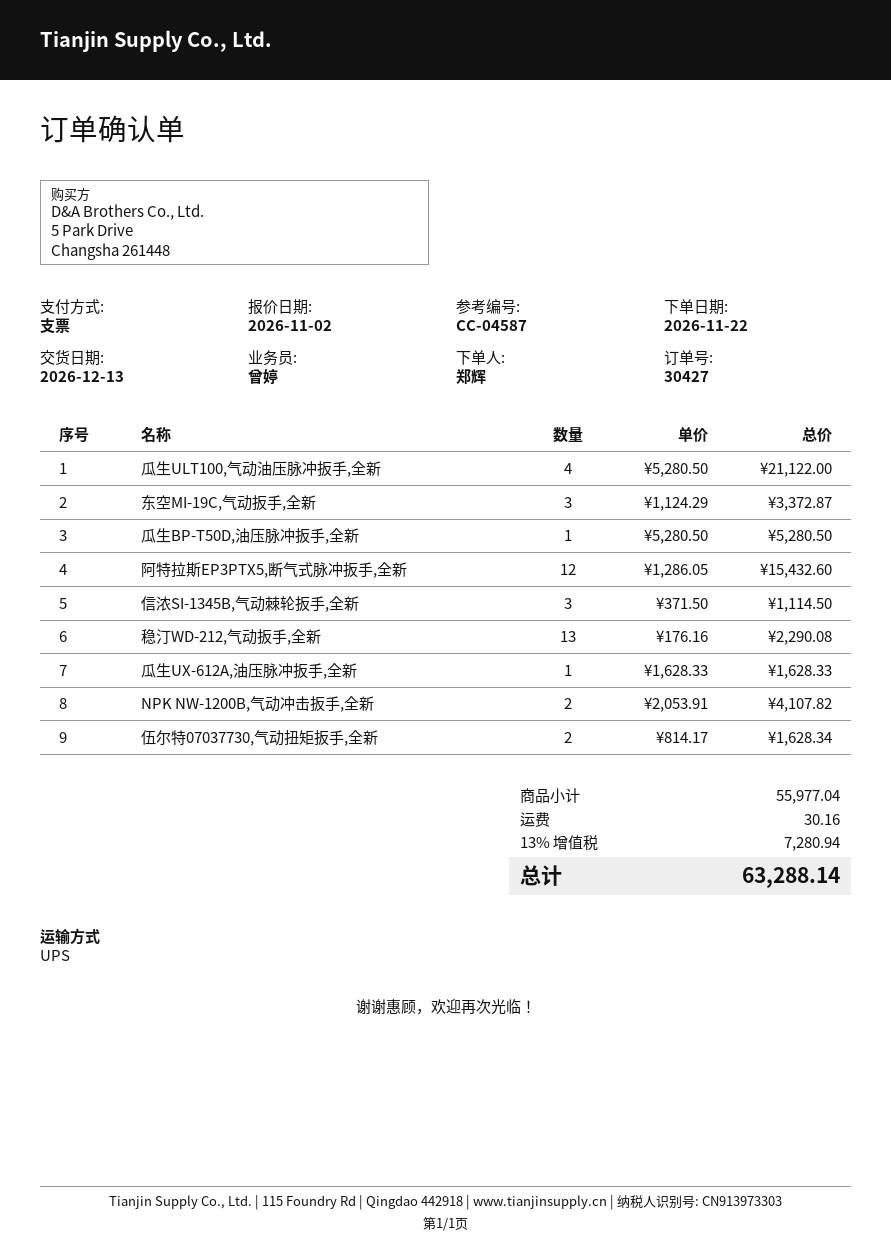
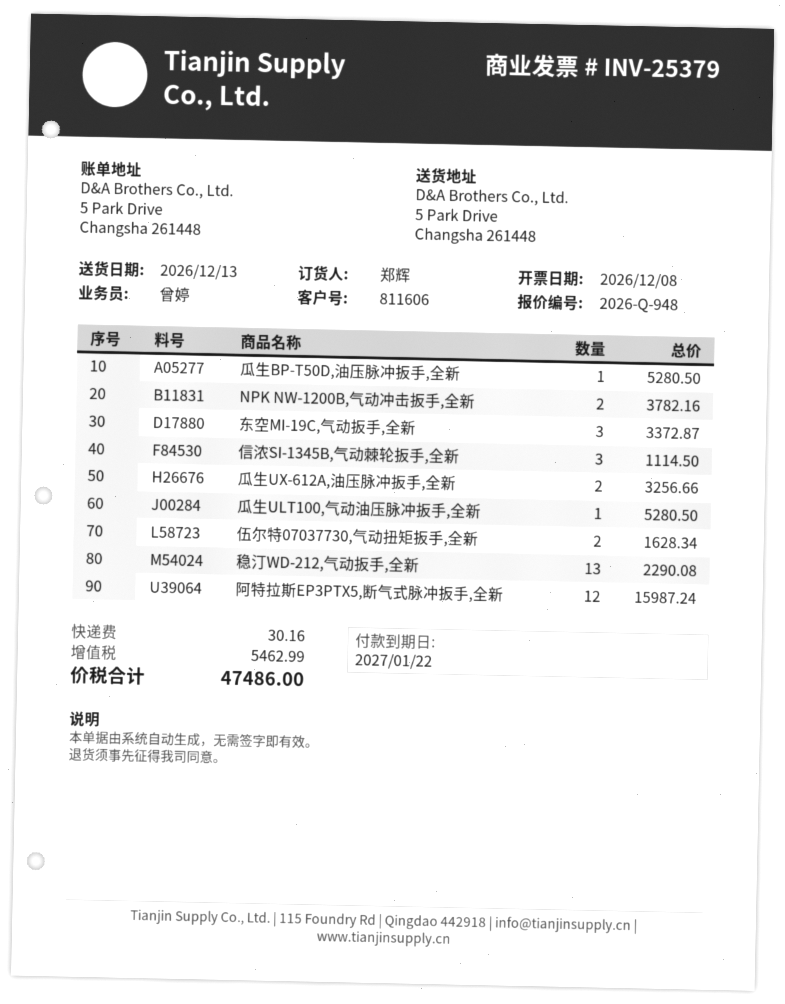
瓜生ULT100,气动油压脉冲扳手,全新: 4 for 21122.00 -> 1 for 5280.50
阿特拉斯EP3PTX5,断气式脉冲扳手,全新: 12 for 15432.60 -> 12 for 15987.24
瓜生UX-612A,油压脉冲扳手,全新: 1 for 1628.33 -> 2 for 3256.66
NPK NW-1200B,气动冲击扳手,全新: 2 for 4107.82 -> 2 for 3782.16
tax: 7280.94 -> 5462.99
total: 63288.14 -> 47486.00

